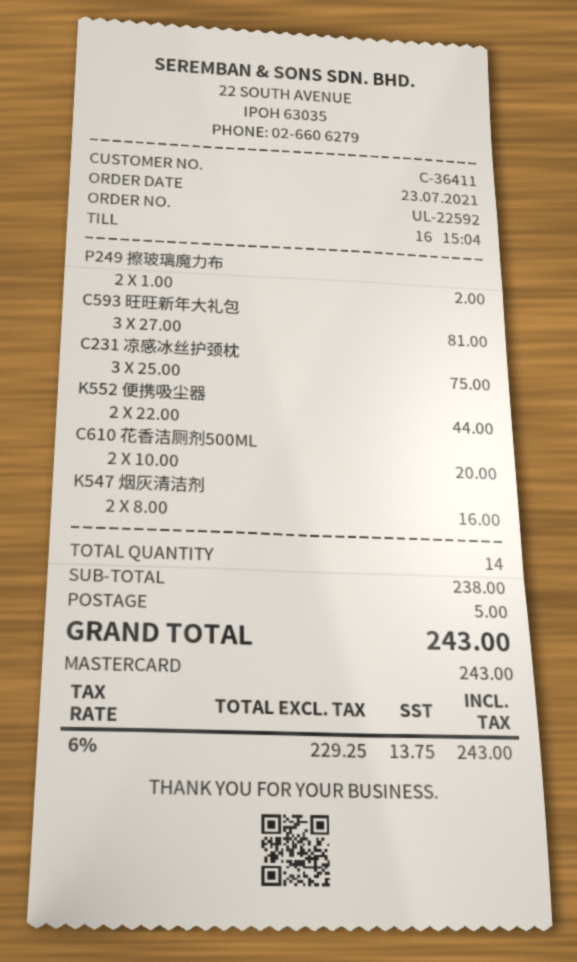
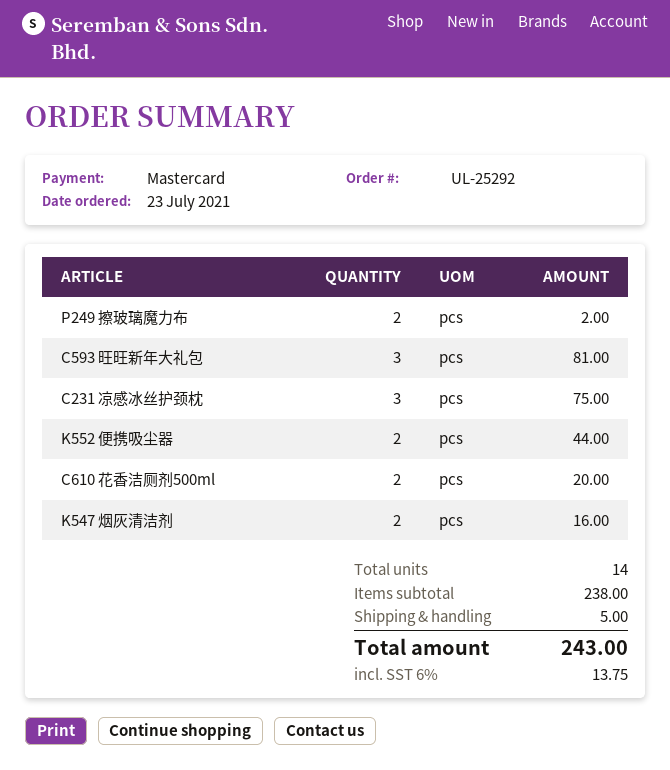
order number: UL-22592 -> UL-25292

